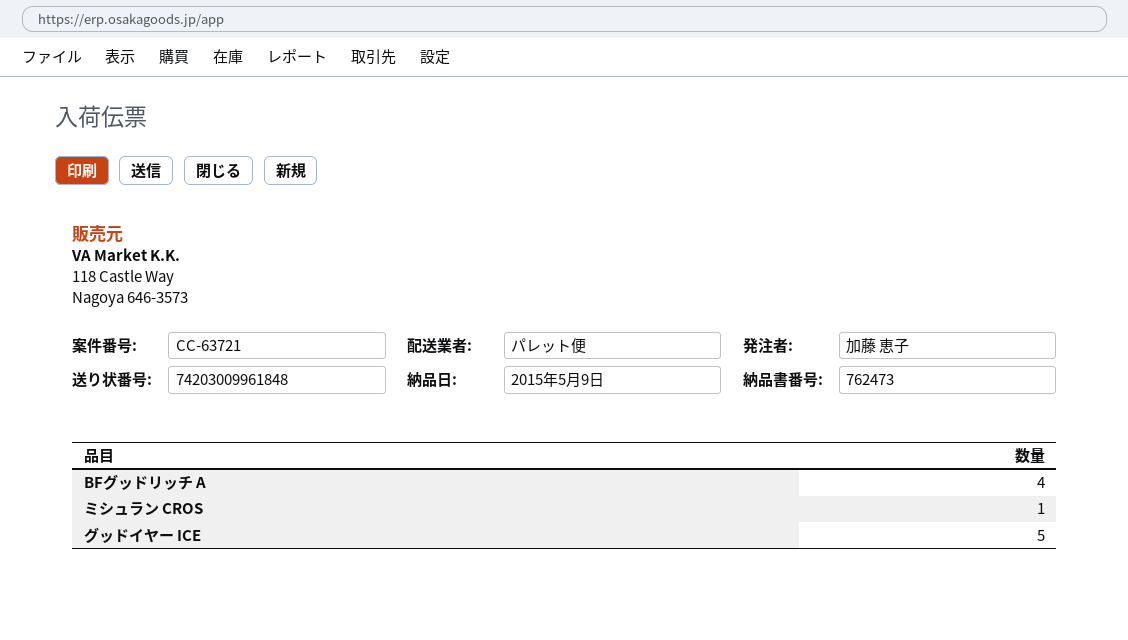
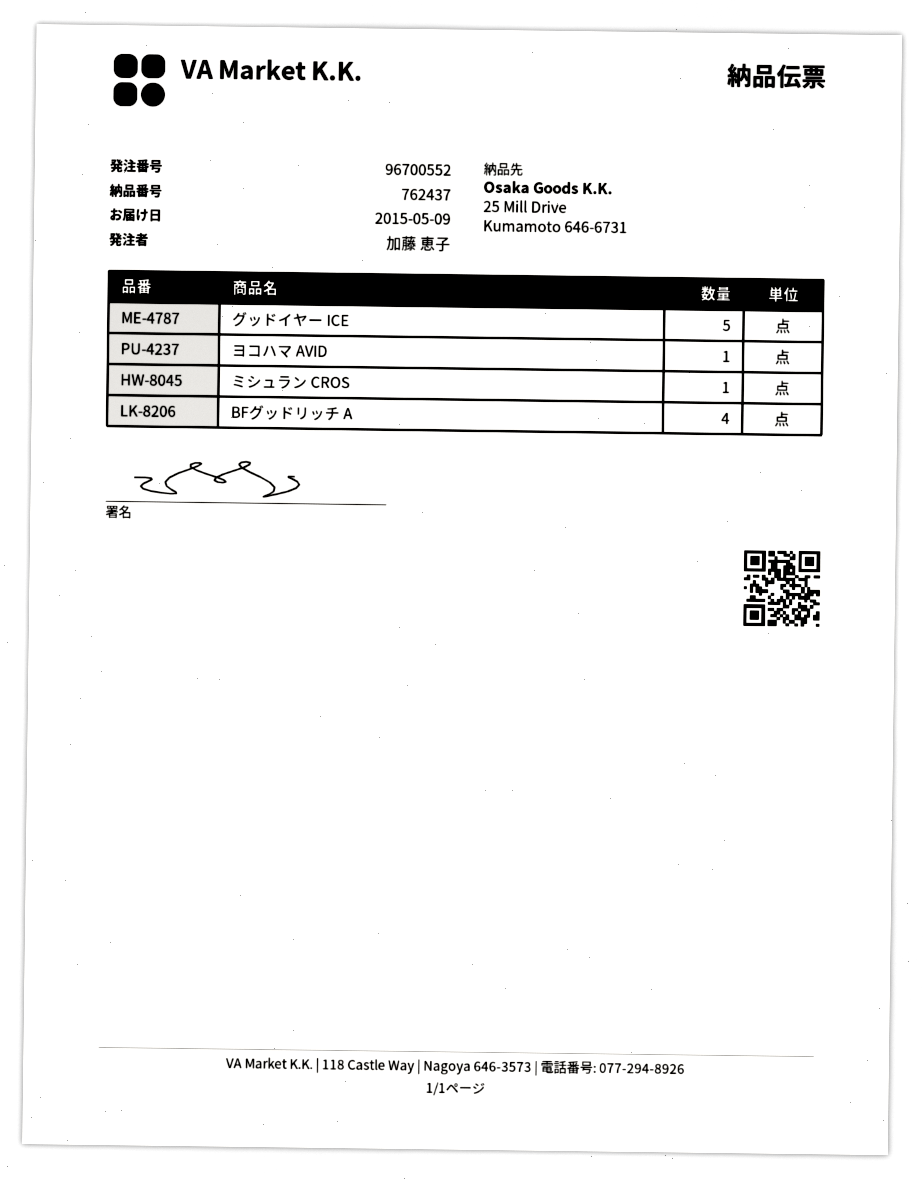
delivery note number: 762473 -> 762437
ヨコハマ AVID: none -> 1

